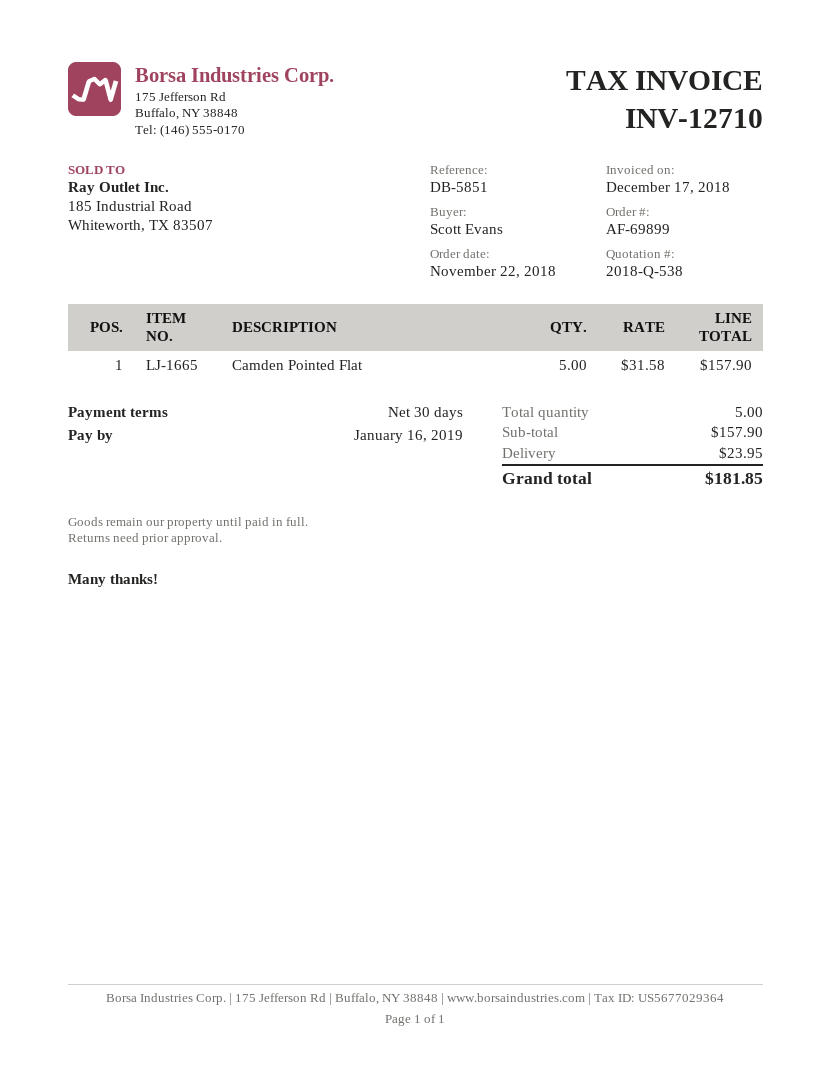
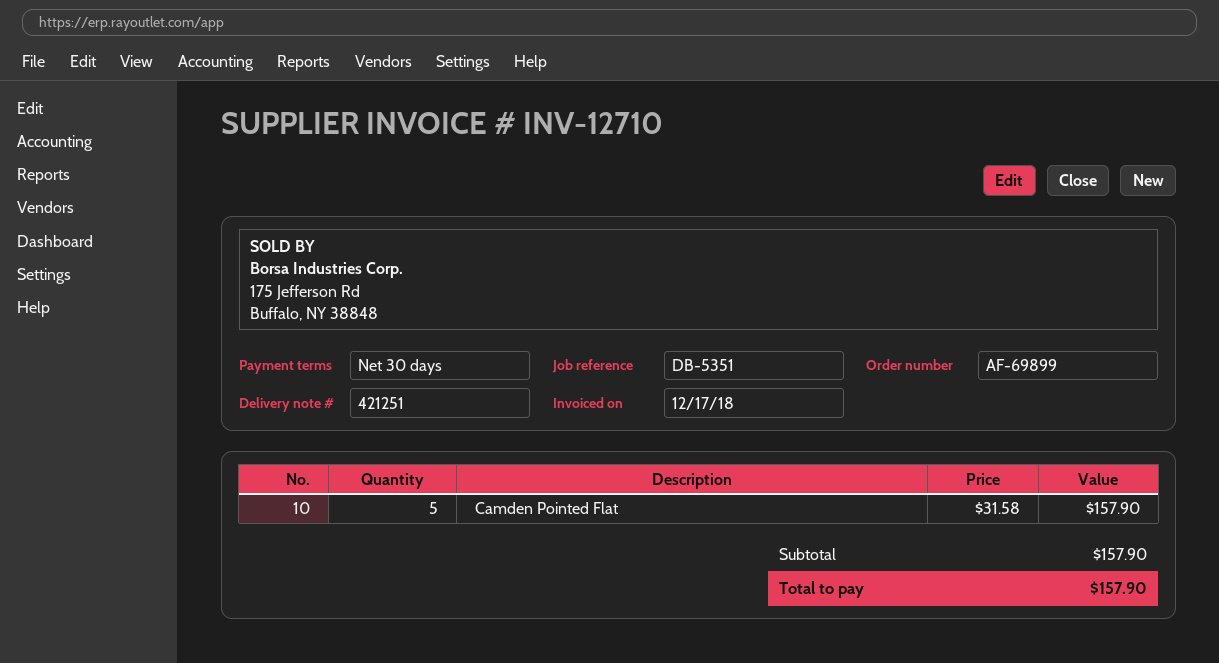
reference: DB-5851 -> DB-5351
shipping: 23.95 -> none
total: 181.85 -> 157.90

